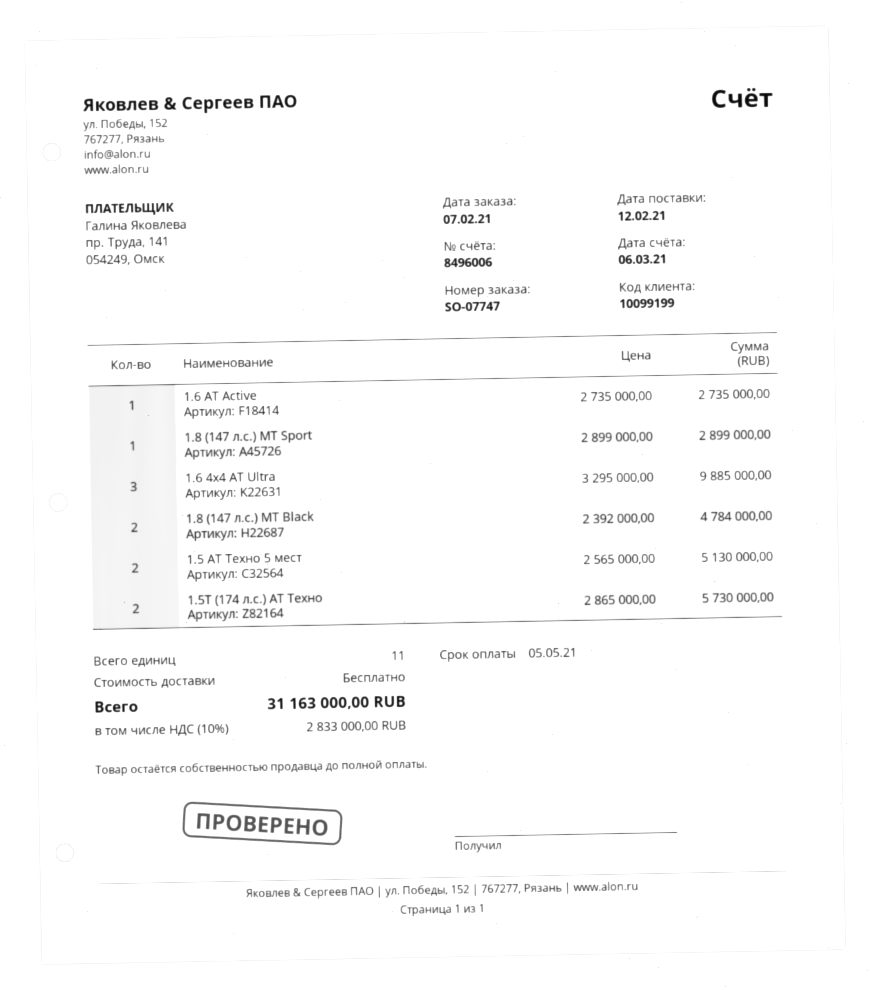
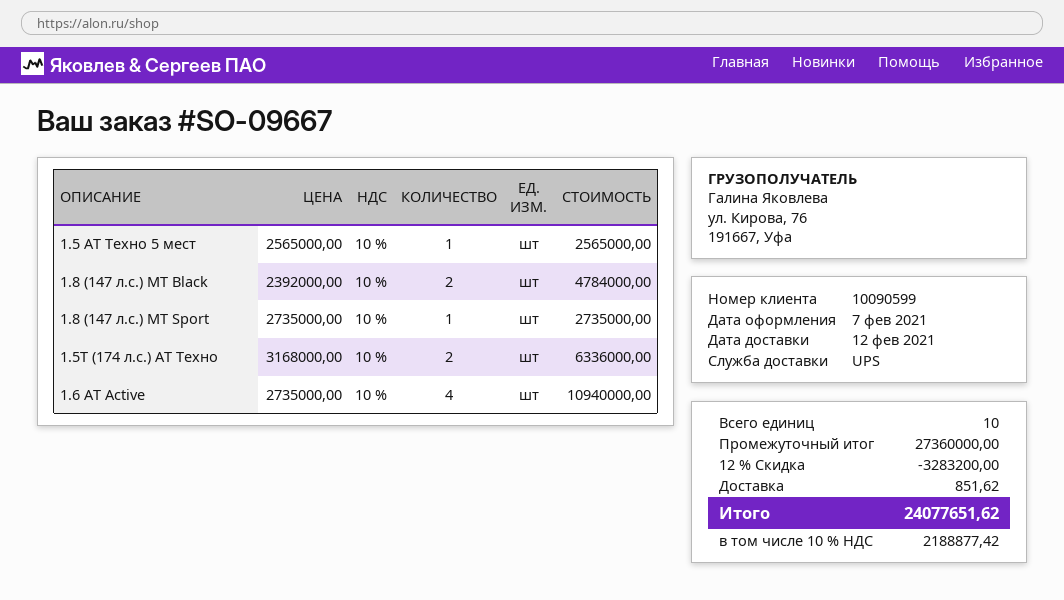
order number: SO-07747 -> SO-09667
customer number: 10099199 -> 10090599
1.6 AT Active: 1 x 2735000.00 = 2735000.00 -> 4 x 2735000.00 = 10940000.00
1.8 (147 л.с.) MT Sport: 1 x 2899000.00 = 2899000.00 -> 1 x 2735000.00 = 2735000.00
1.6 4x4 AT Ultra: 3 x 3295000.00 = 9885000.00 -> none
1.5 AT Техно 5 мест: 2 x 2565000.00 = 5130000.00 -> 1 x 2565000.00 = 2565000.00
1.5T (174 л.с.) AT Техно: 2 x 2865000.00 = 5730000.00 -> 2 x 3168000.00 = 6336000.00
total quantity: 11 -> 10
discount: none -> 12% = 3283200.00
shipping: 0.00 -> 851.62
tax: 10% = 2833000.00 -> 10% = 2188877.42
total: 31163000.00 -> 24077651.62

